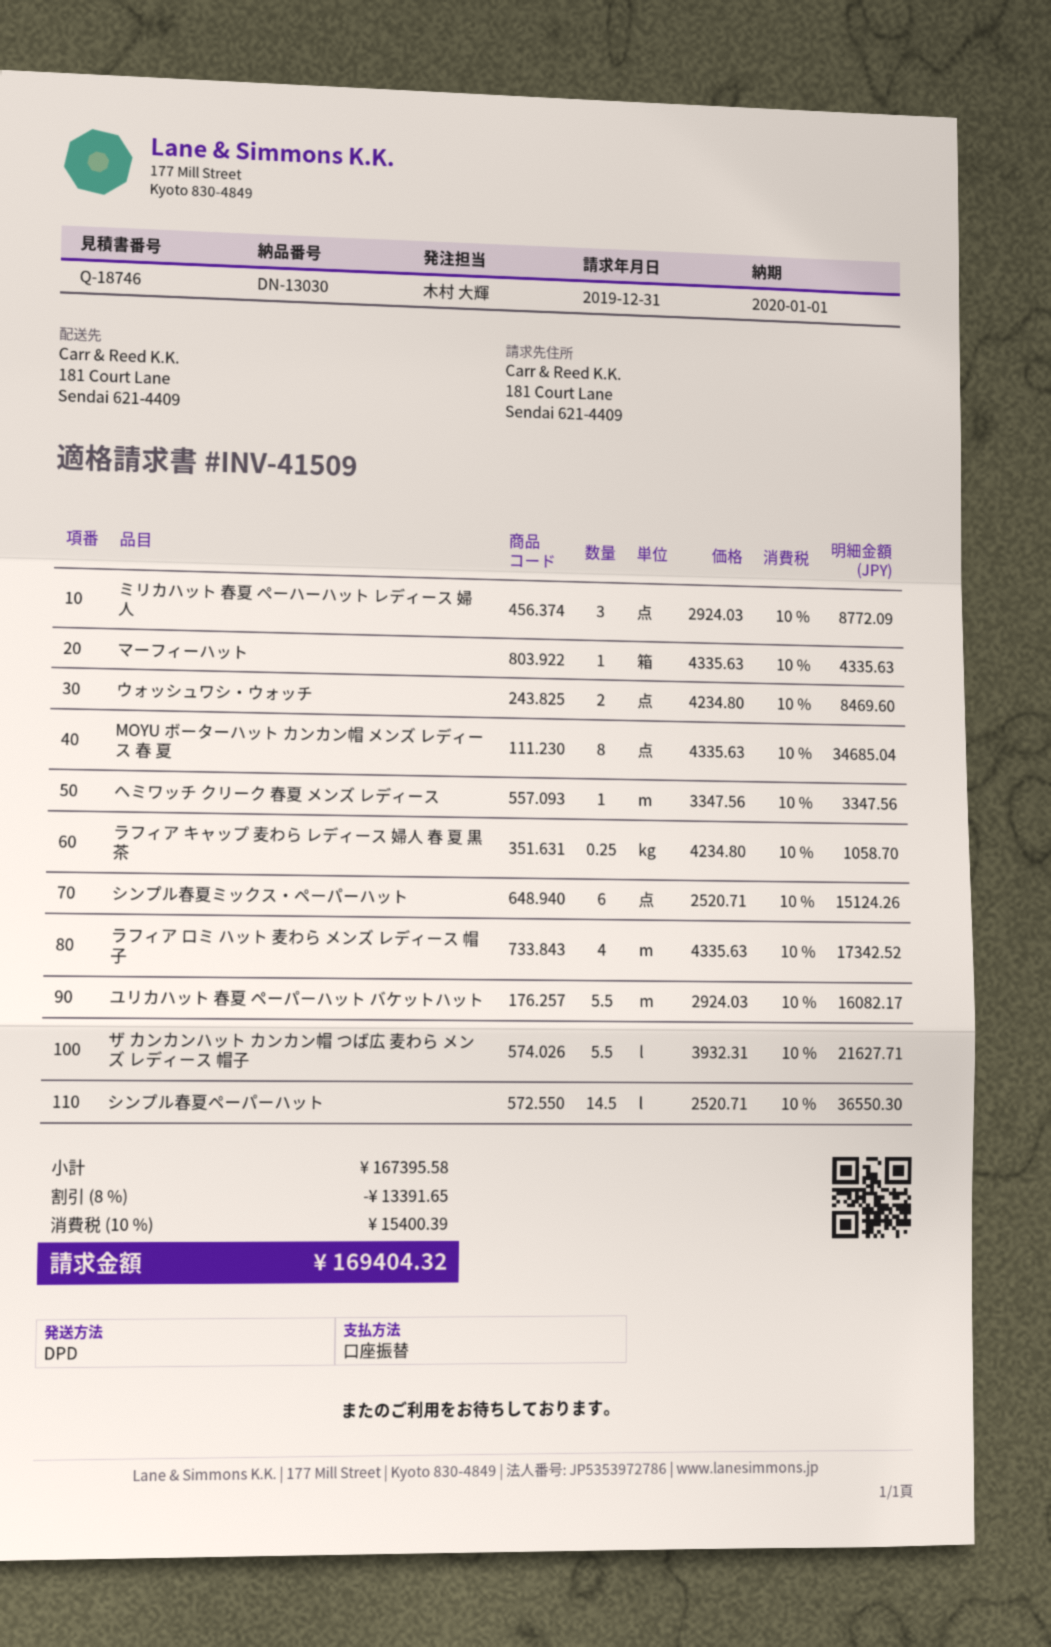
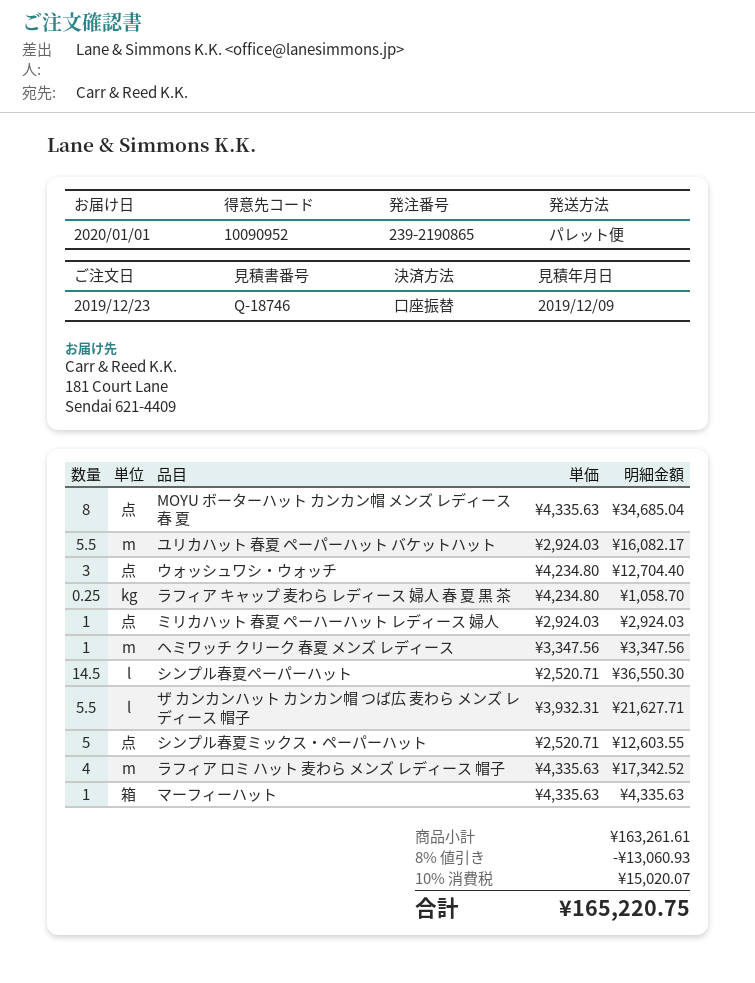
shipping method: DPD -> pallet freight
ミリカハット 春夏 ペーハーハット レディース 婦人: 3 x 2924.03 = 8772.09 -> 1 x 2924.03 = 2924.03
ウォッシュワシ・ウォッチ: 2 x 4234.80 = 8469.60 -> 3 x 4234.80 = 12704.40
シンプル春夏ミックス・ペーパーハット: 6 x 2520.71 = 15124.26 -> 5 x 2520.71 = 12603.55
subtotal: 167395.58 -> 163261.61
discount: 8% = 13391.65 -> 8% = 13060.93
tax: 10% = 15400.39 -> 10% = 15020.07
total: 169404.32 -> 165220.75

